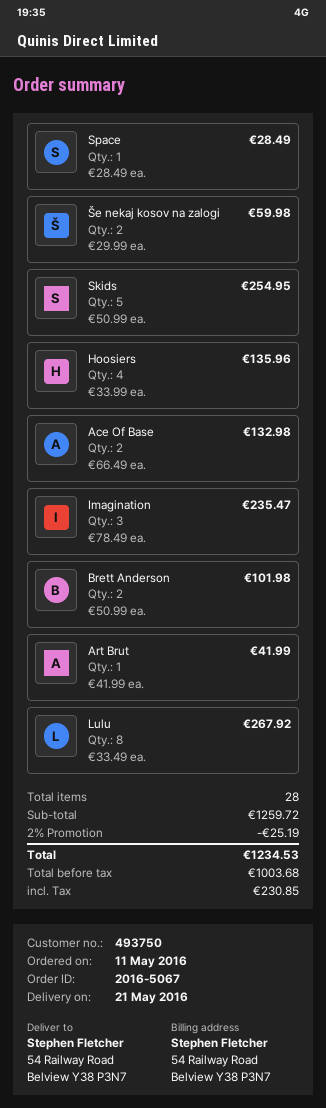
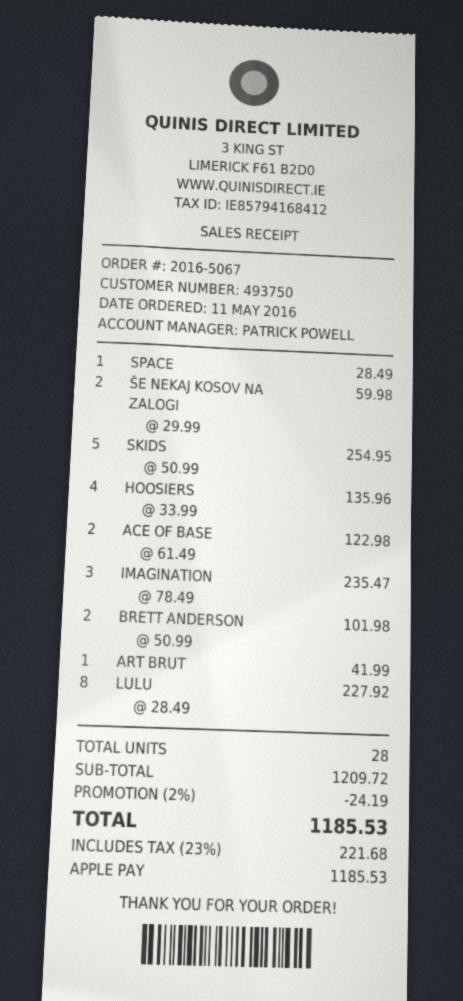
Ace Of Base: 2 x 66.49 = 132.98 -> 2 x 61.49 = 122.98
Lulu: 8 x 33.49 = 267.92 -> 8 x 28.49 = 227.92
subtotal: 1259.72 -> 1209.72
discount: 2% = 25.19 -> 2% = 24.19
tax: 230.85 -> 221.68
total: 1234.53 -> 1185.53

